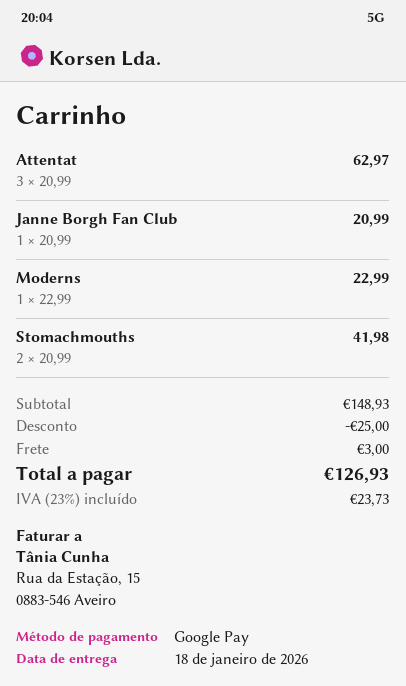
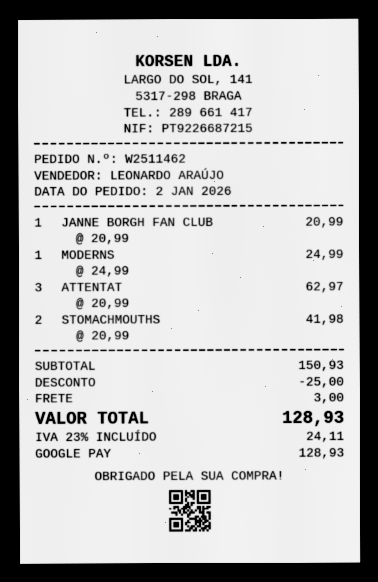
Moderns: 1 x 22.99 = 22.99 -> 1 x 24.99 = 24.99
subtotal: 148.93 -> 150.93
tax: 23% = 23.73 -> 23% = 24.11
total: 126.93 -> 128.93

